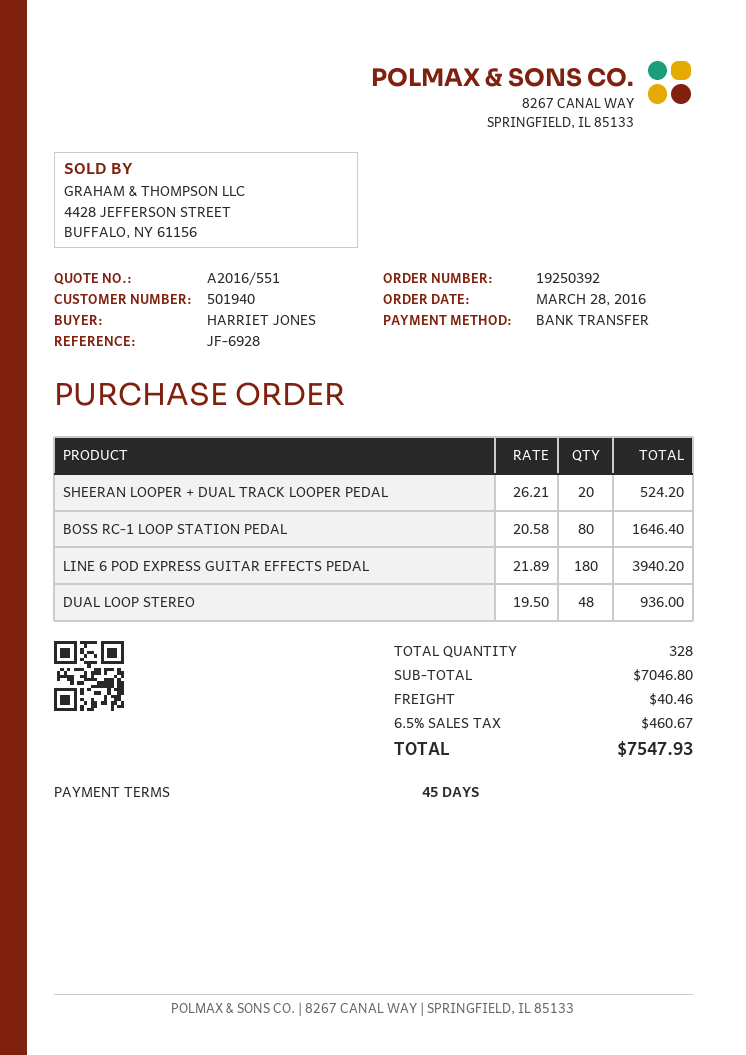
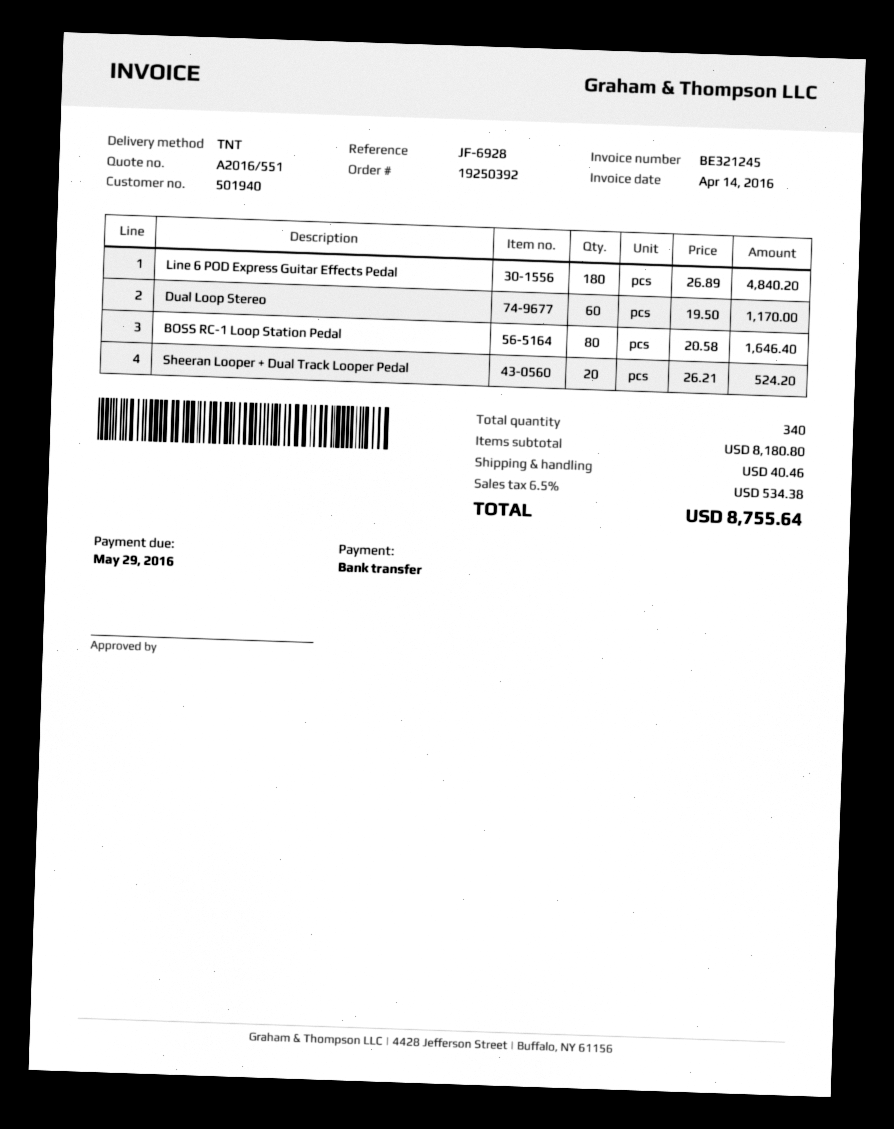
LINE 6 POD EXPRESS GUITAR EFFECTS PEDAL: 180 x 21.89 = 3940.20 -> 180 x 26.89 = 4840.20
DUAL LOOP STEREO: 48 x 19.50 = 936.00 -> 60 x 19.50 = 1170.00
total quantity: 328 -> 340
subtotal: 7046.80 -> 8180.80
tax: 6.5% = 460.67 -> 6.5% = 534.38
total: 7547.93 -> 8755.64

